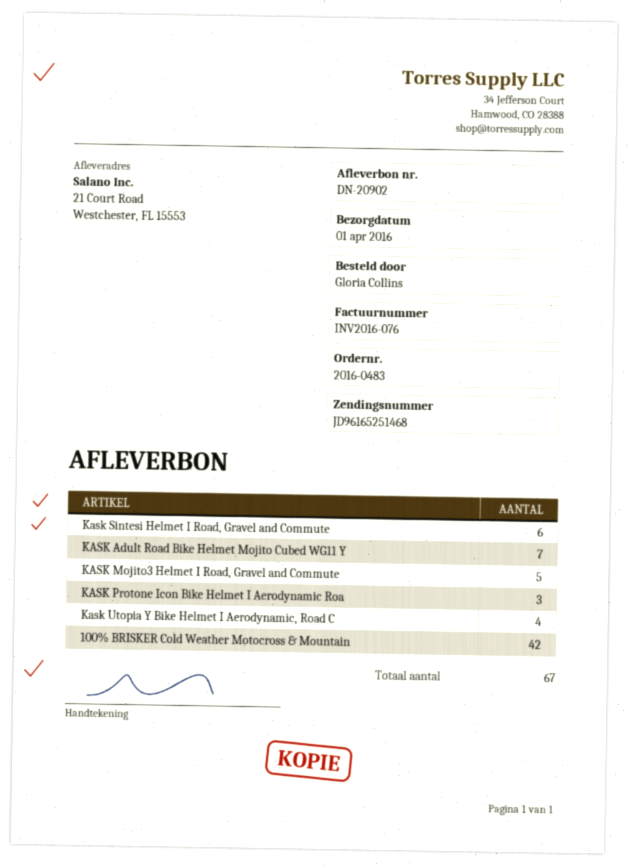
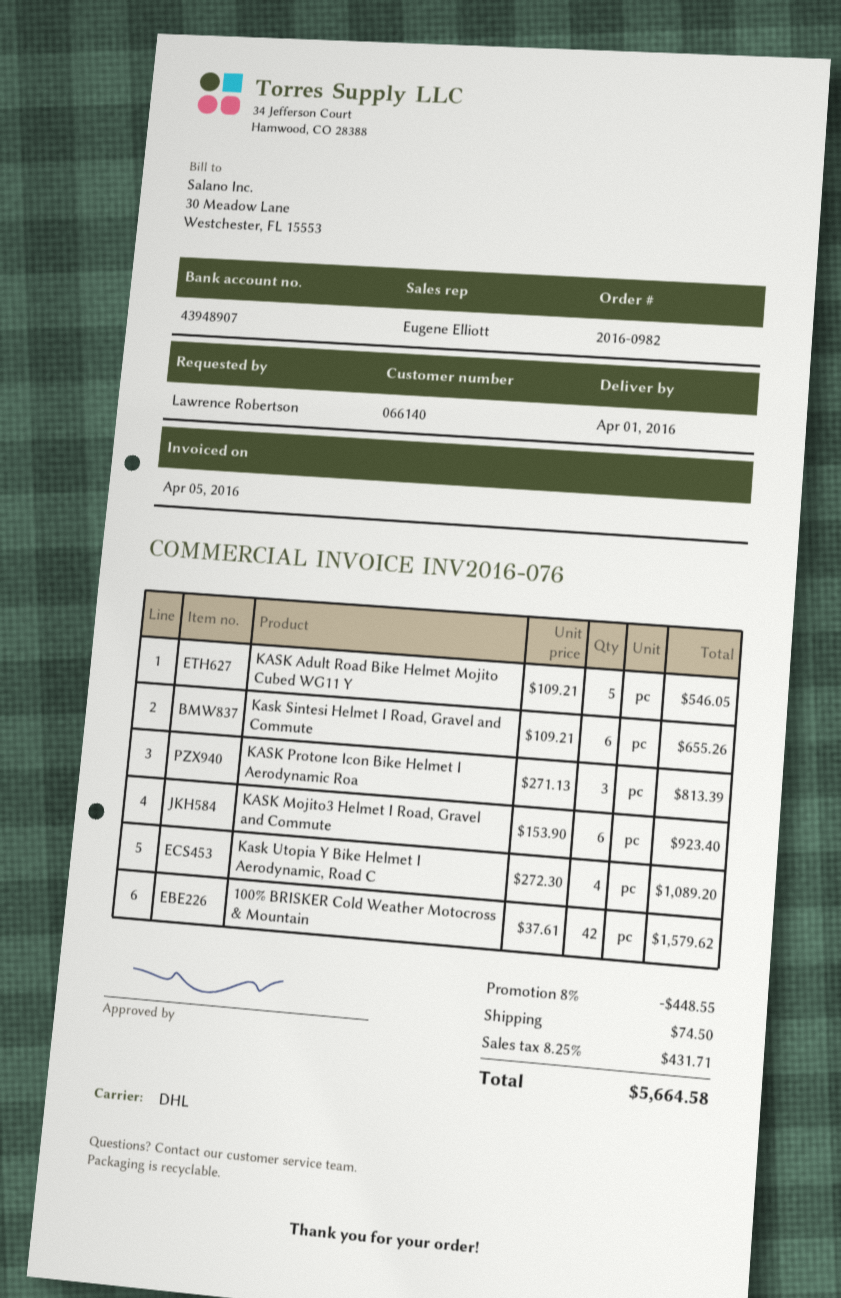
order number: 2016-0483 -> 2016-0982
ordered by: Gloria Collins -> Lawrence Robertson
KASK Adult Road Bike Helmet Mojito Cubed WG11 Y: 7 -> 5
KASK Mojito3 Helmet I Road, Gravel and Commute: 5 -> 6

